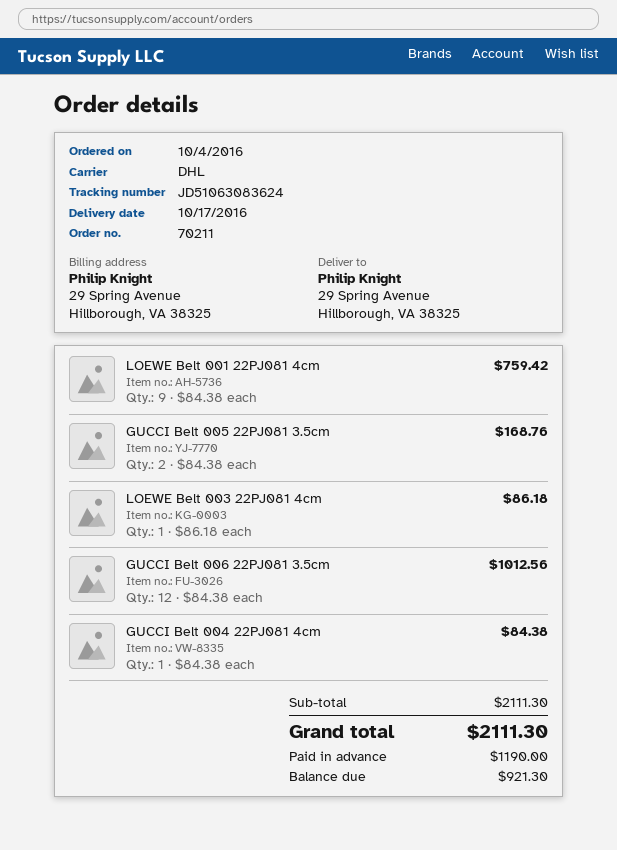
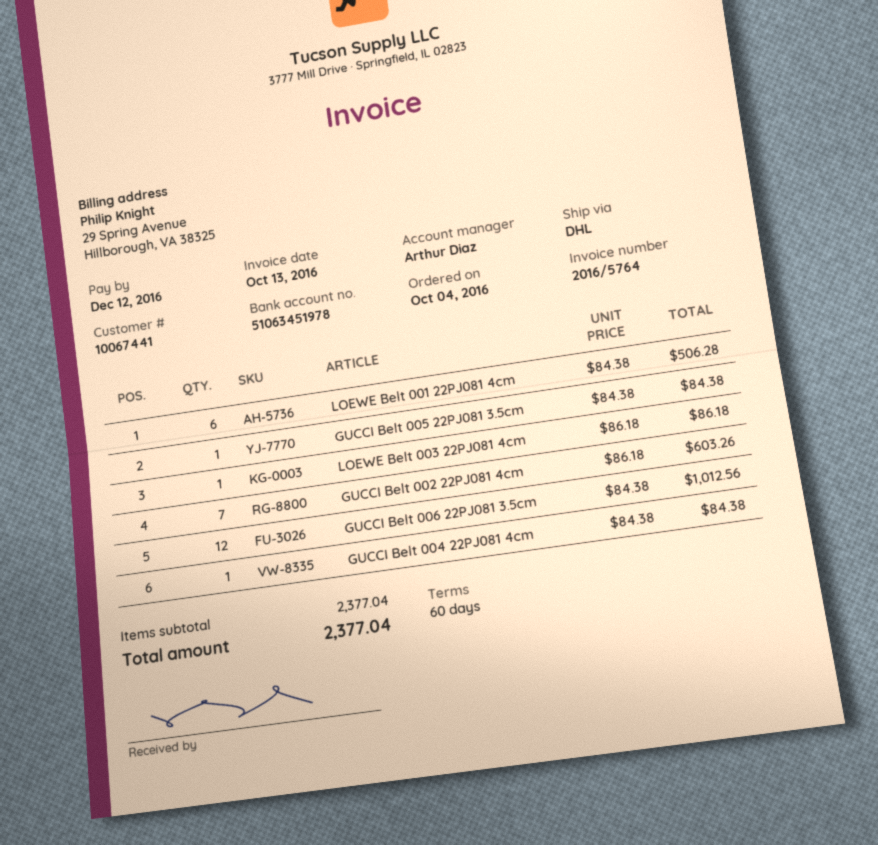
LOEWE Belt 001 22PJ081 4cm: 9 x 84.38 = 759.42 -> 6 x 84.38 = 506.28
GUCCI Belt 005 22PJ081 3.5cm: 2 x 84.38 = 168.76 -> 1 x 84.38 = 84.38
GUCCI Belt 002 22PJ081 4cm: none -> 7 x 86.18 = 603.26
subtotal: 2111.30 -> 2377.04
total: 2111.30 -> 2377.04

